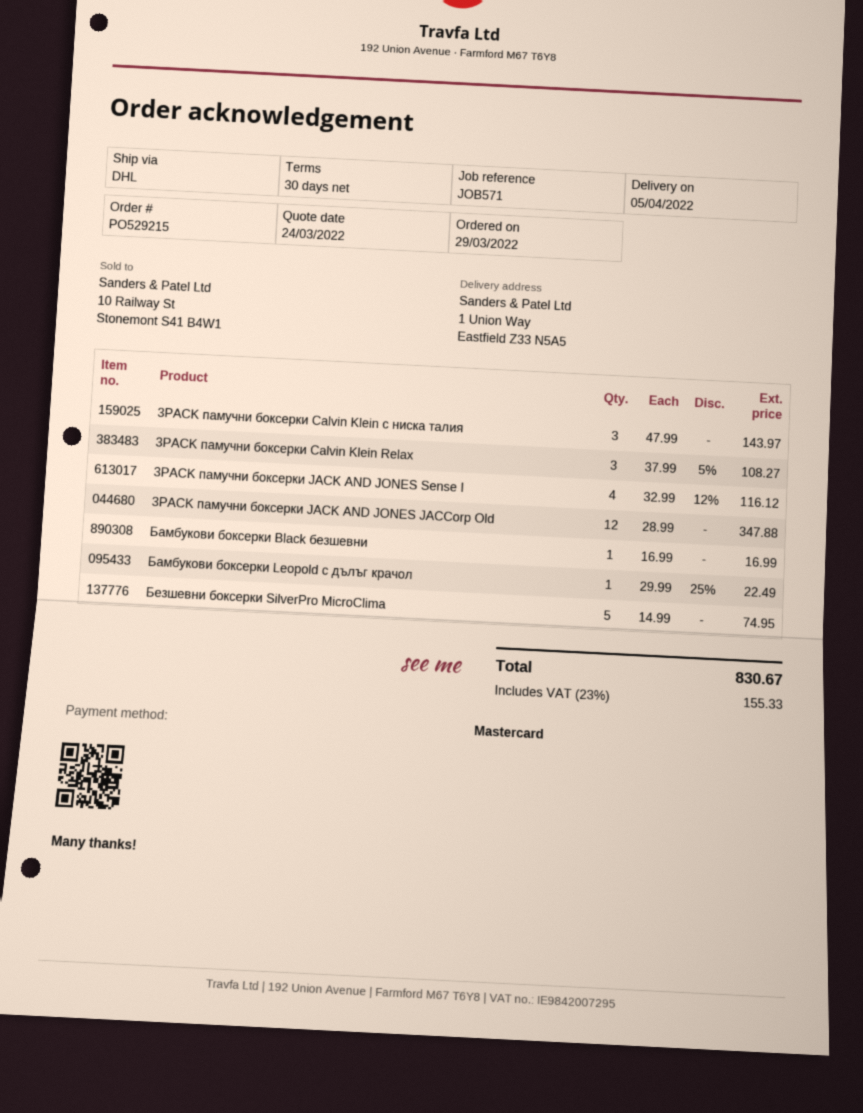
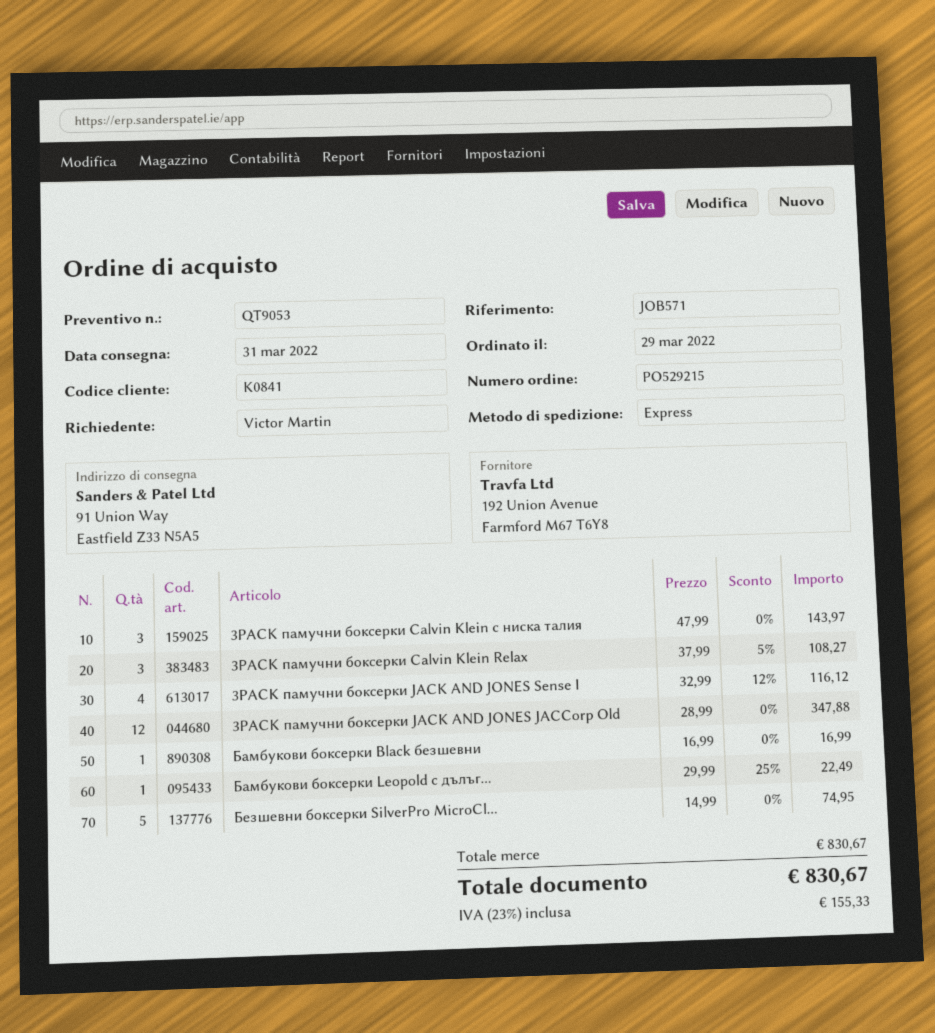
delivery date: 2022-04-05 -> 2022-03-31
shipping method: DHL -> express
ship to: 1 Union Way, Eastfield Z33 N5A5 -> 91 Union Way, Eastfield Z33 N5A5

